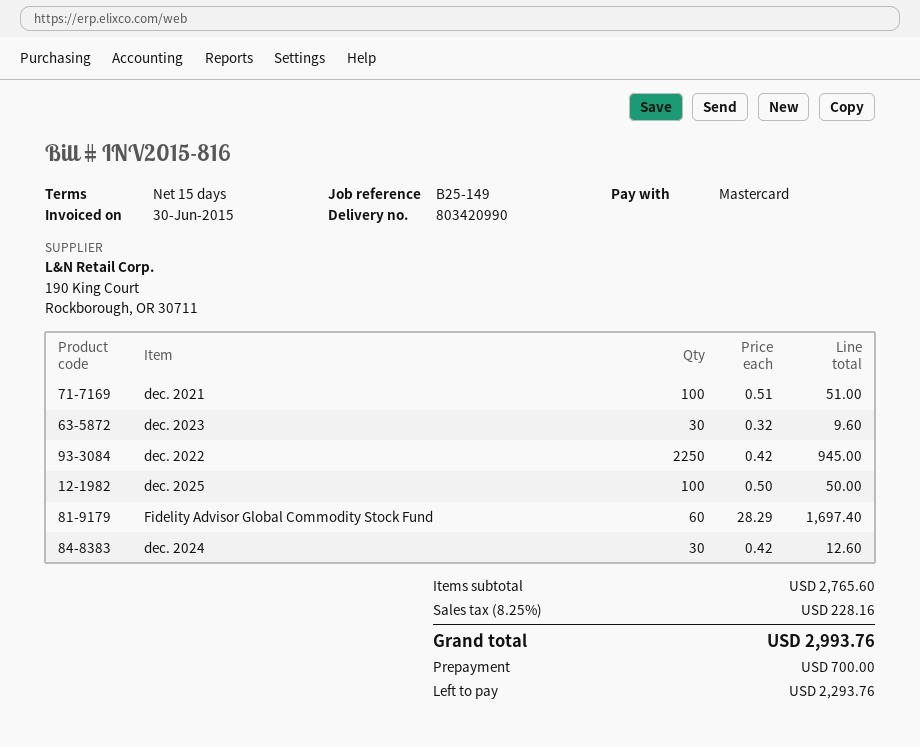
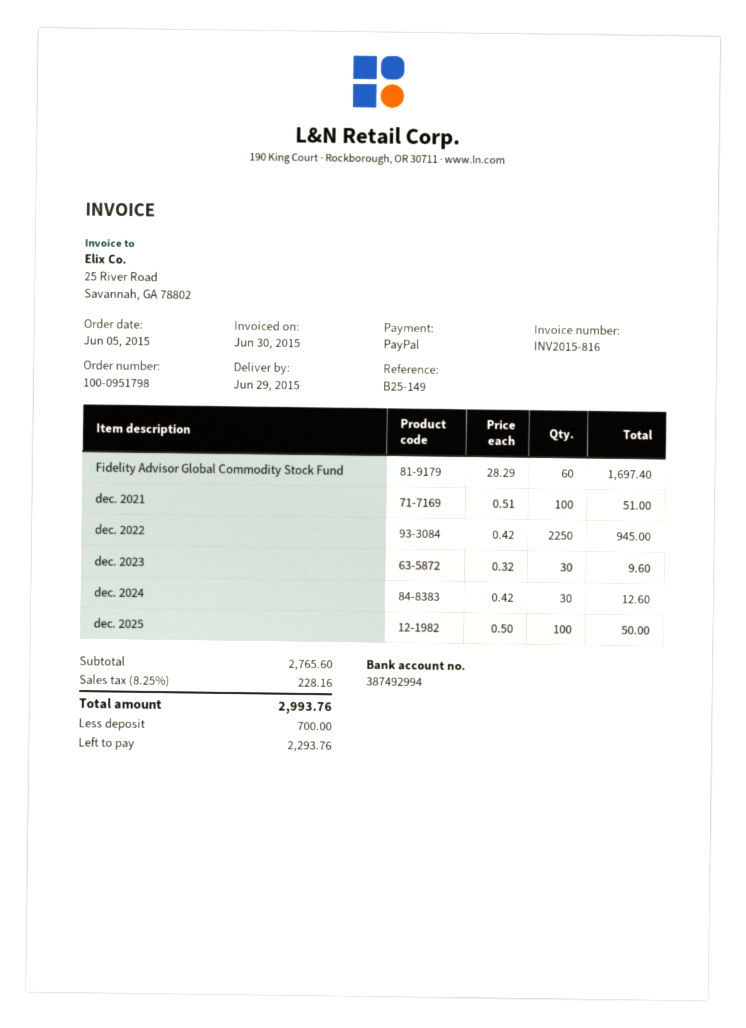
payment method: Mastercard -> PayPal

